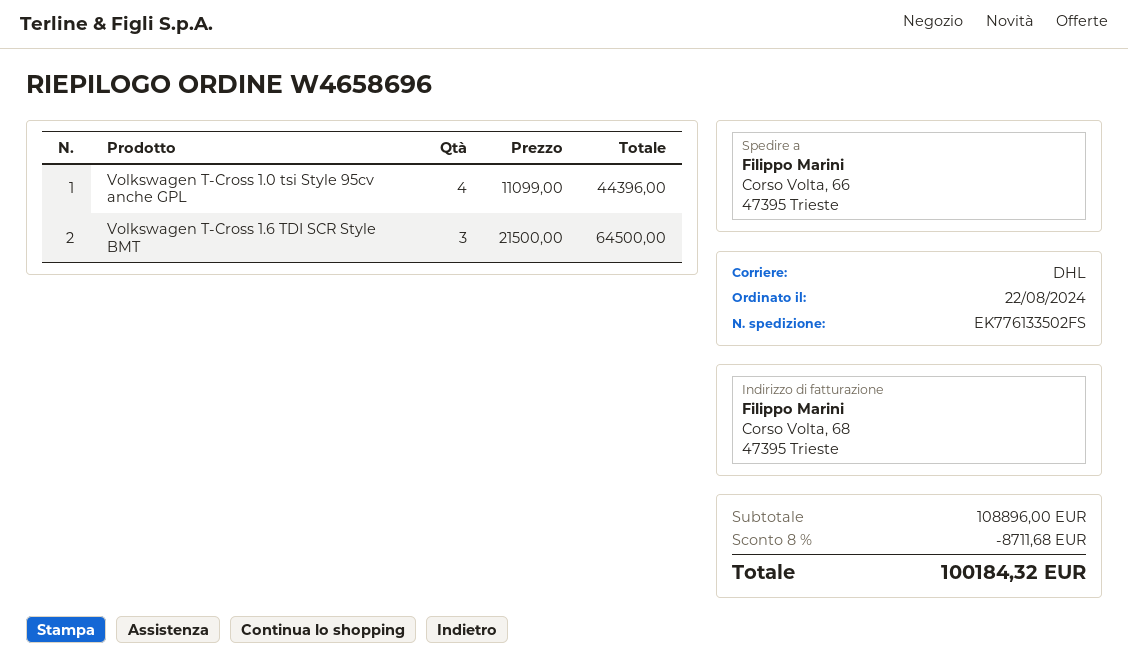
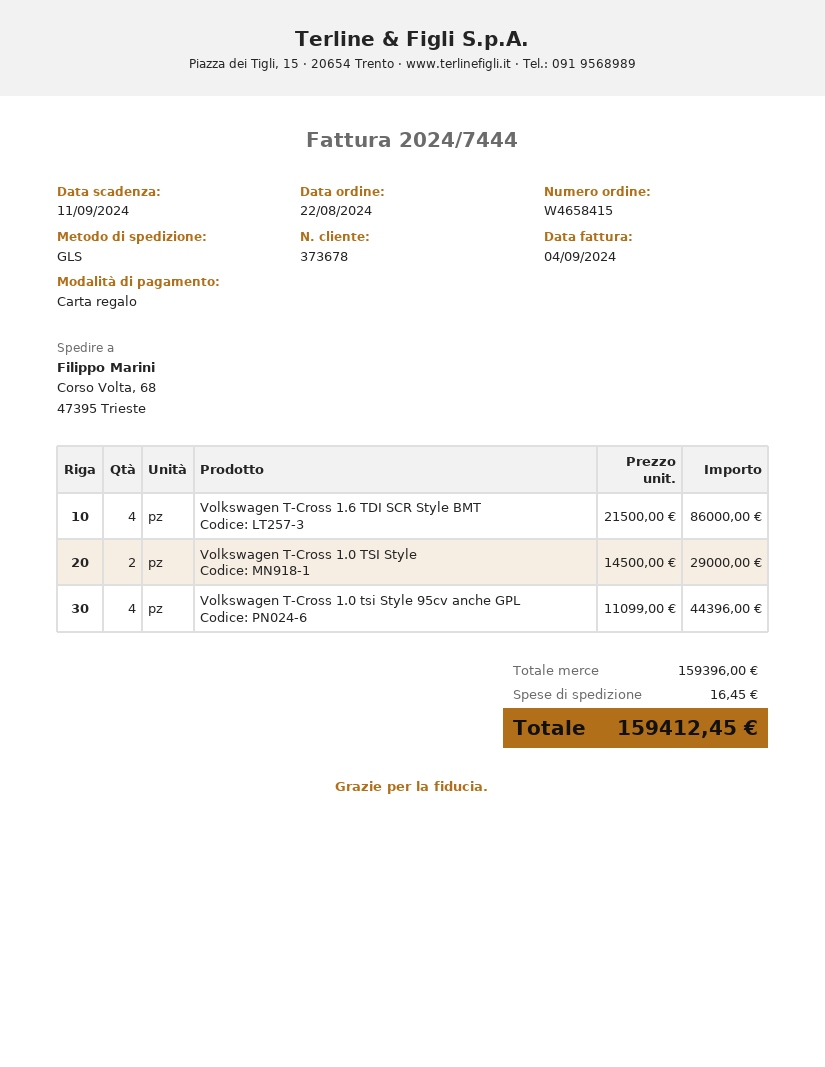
order number: W4658696 -> W4658415
shipping method: DHL -> GLS
ship to: Corso Volta, 66, 47395 Trieste -> Corso Volta, 68, 47395 Trieste
Volkswagen T-Cross 1.6 TDI SCR Style BMT: 3 x 21500.00 = 64500.00 -> 4 x 21500.00 = 86000.00
Volkswagen T-Cross 1.0 TSI Style: none -> 2 x 14500.00 = 29000.00
subtotal: 108896.00 -> 159396.00
discount: 8% = 8711.68 -> none
shipping: none -> 16.45
total: 100184.32 -> 159412.45

